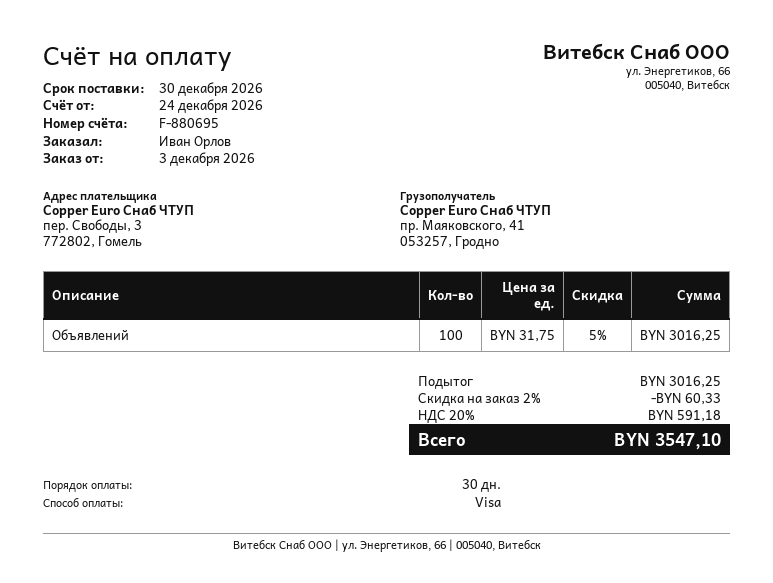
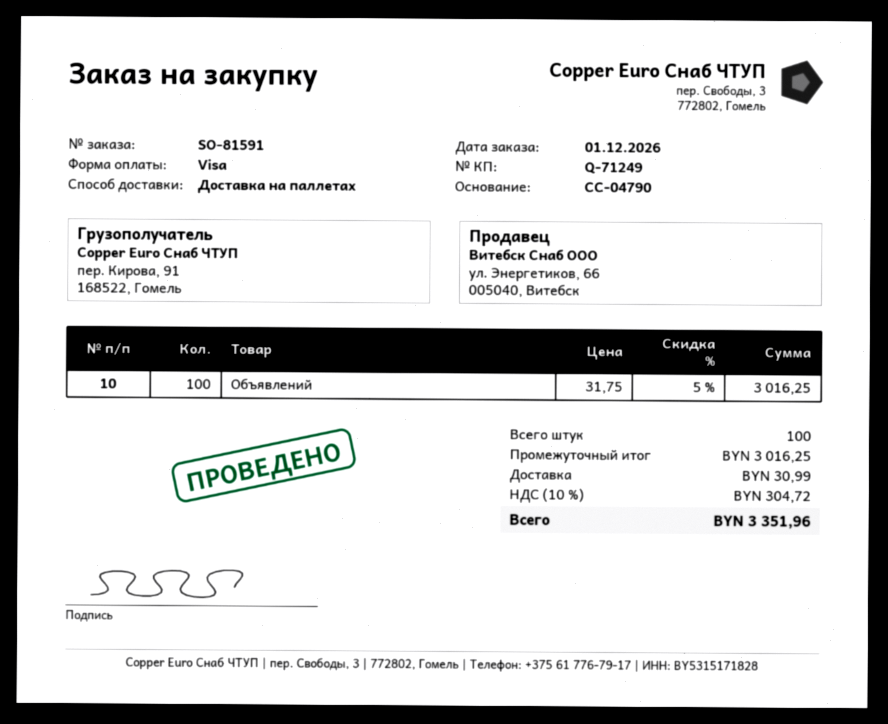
order date: 2026-12-03 -> 2026-12-01
ship to: пр. Маяковского, 41, 053257, Гродно -> пер. Кирова, 91, 168522, Гомель
discount: 2% = 60.33 -> none
shipping: none -> 30.99
tax: 20% = 591.18 -> 10% = 304.72
total: 3547.10 -> 3351.96

